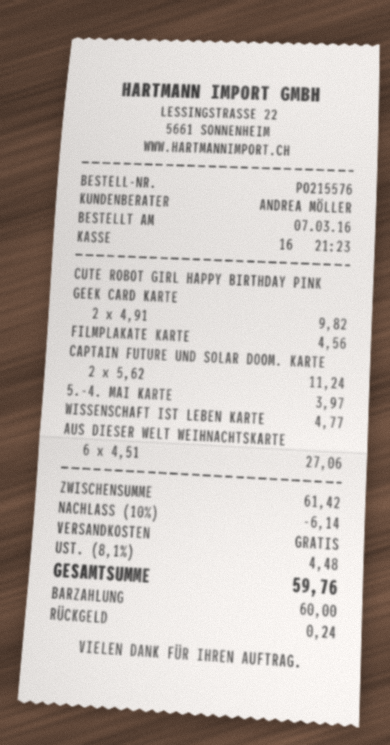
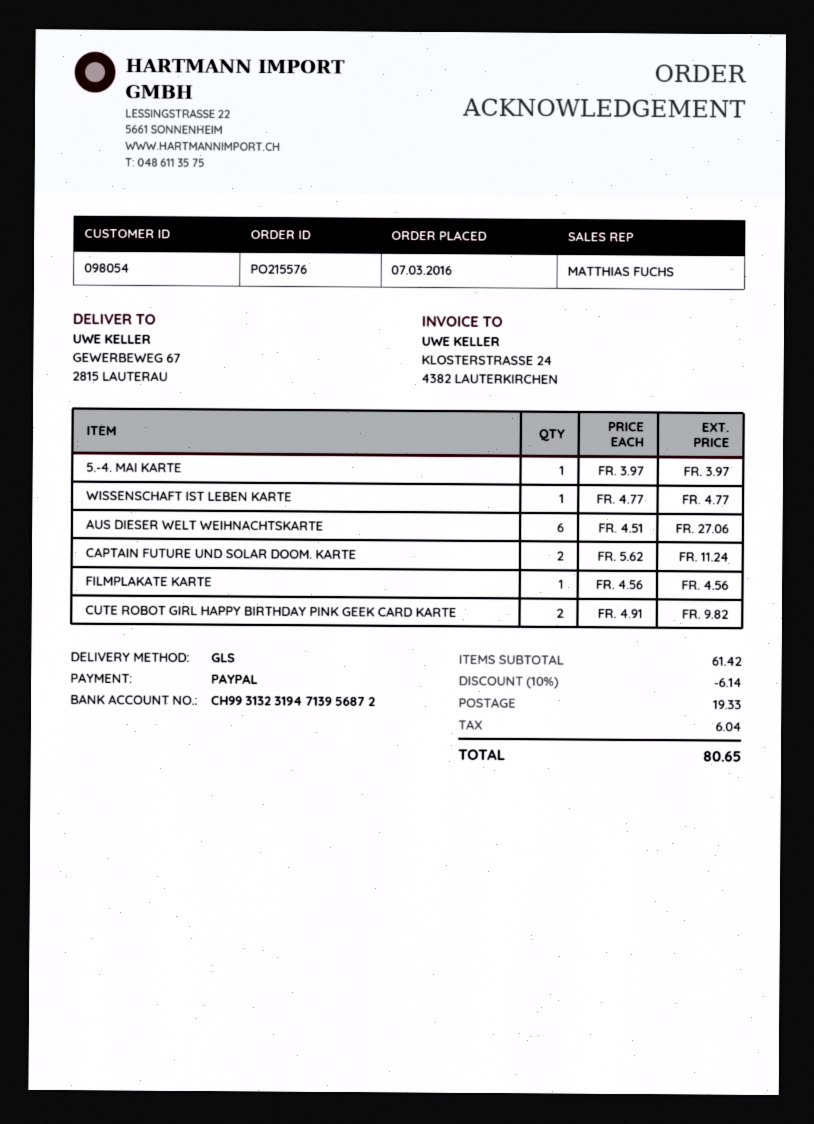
sales rep: ANDREA MÖLLER -> MATTHIAS FUCHS
payment method: cash -> PayPal
shipping: 0.00 -> 19.33
tax: 4.48 -> 6.04
total: 59.76 -> 80.65

